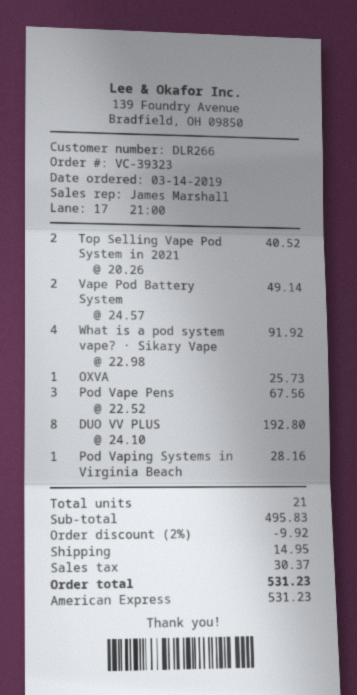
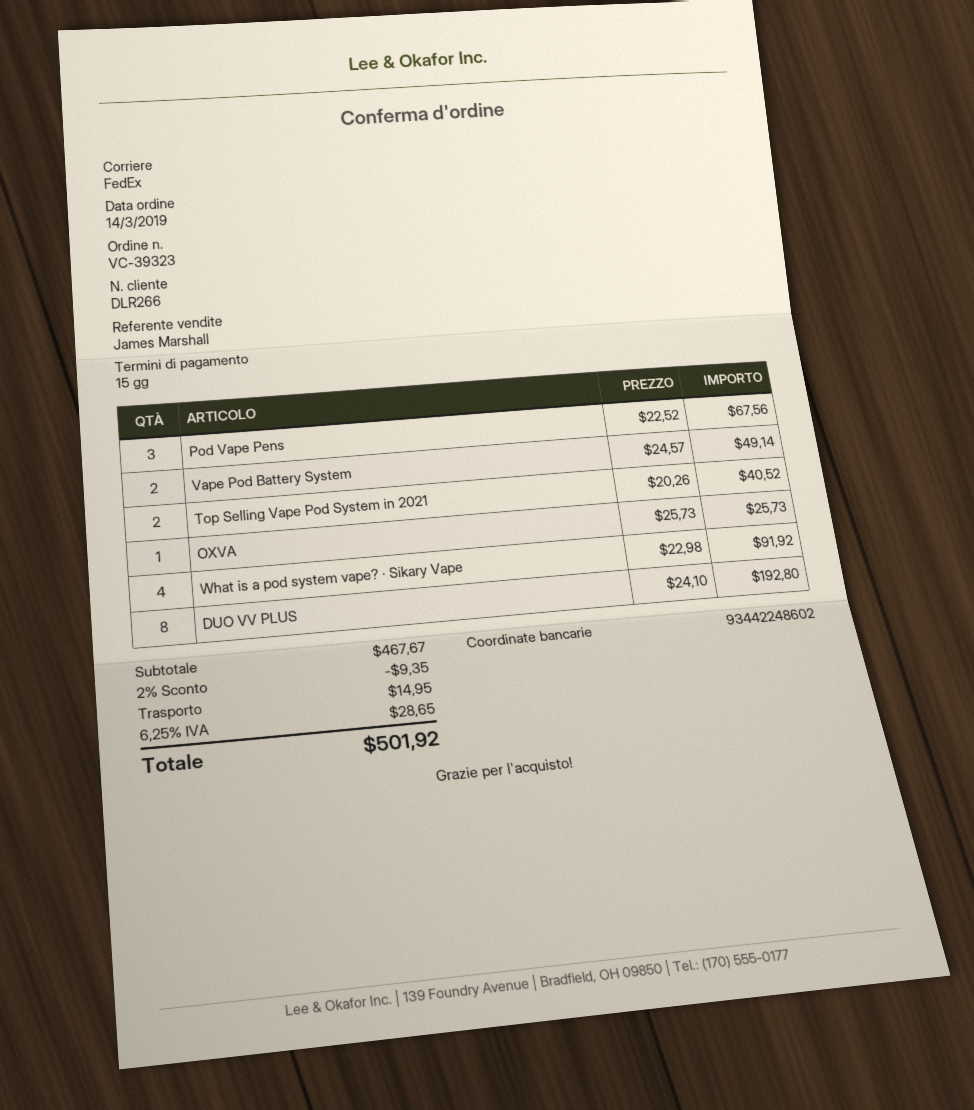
Pod Vaping Systems in Virginia Beach: 1 x 28.16 = 28.16 -> none
subtotal: 495.83 -> 467.67
discount: 2% = 9.92 -> 2% = 9.35
tax: 30.37 -> 28.65
total: 531.23 -> 501.92

